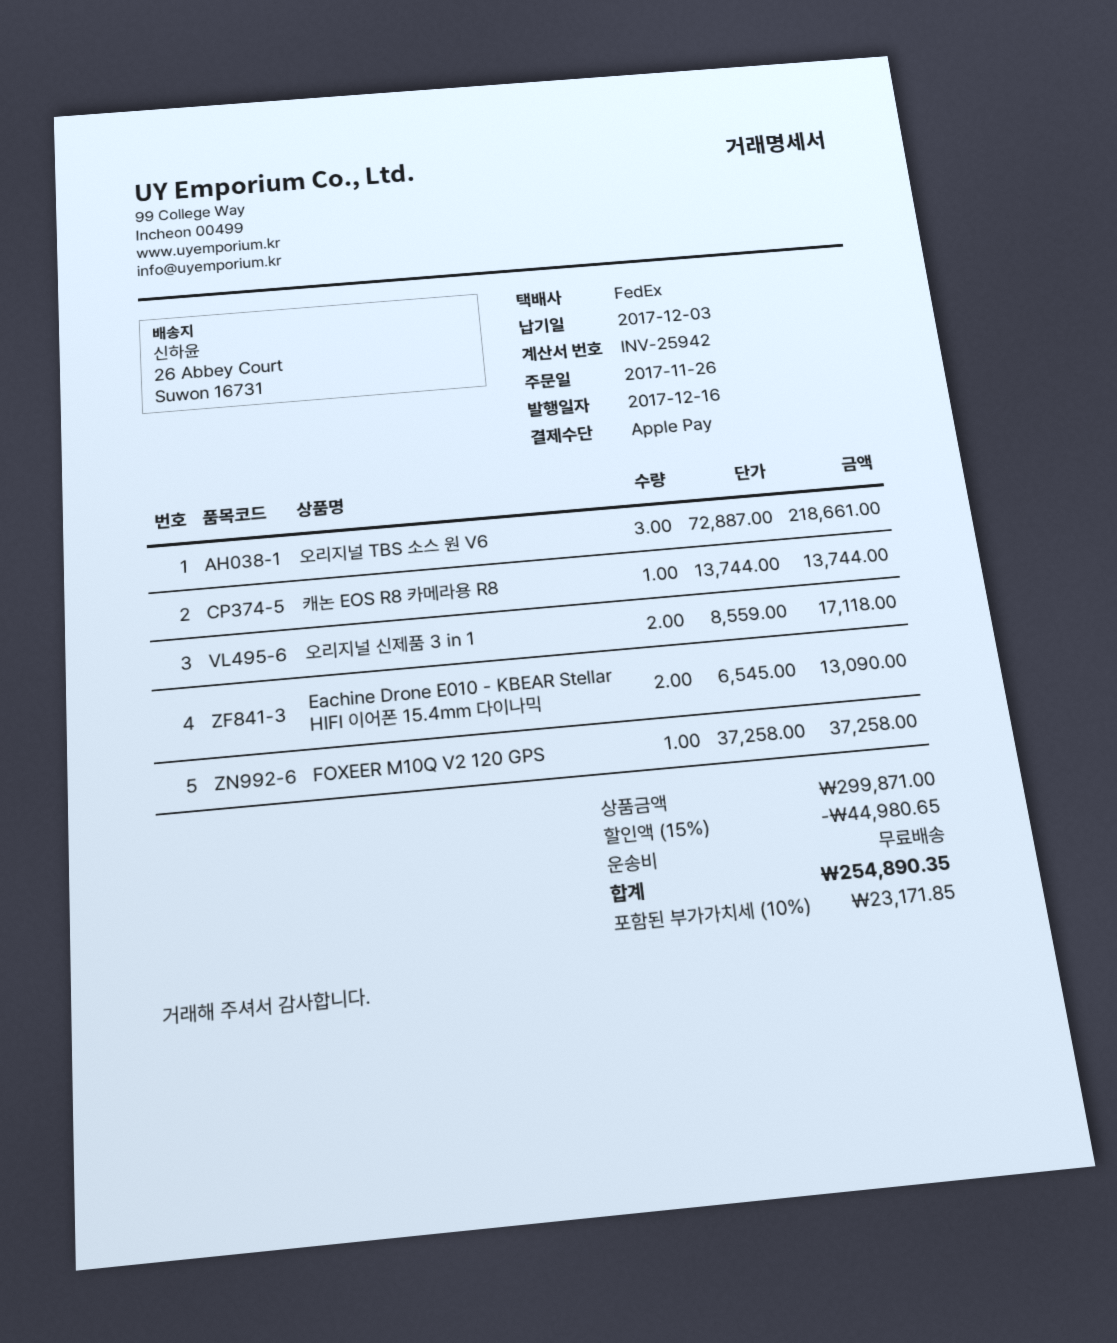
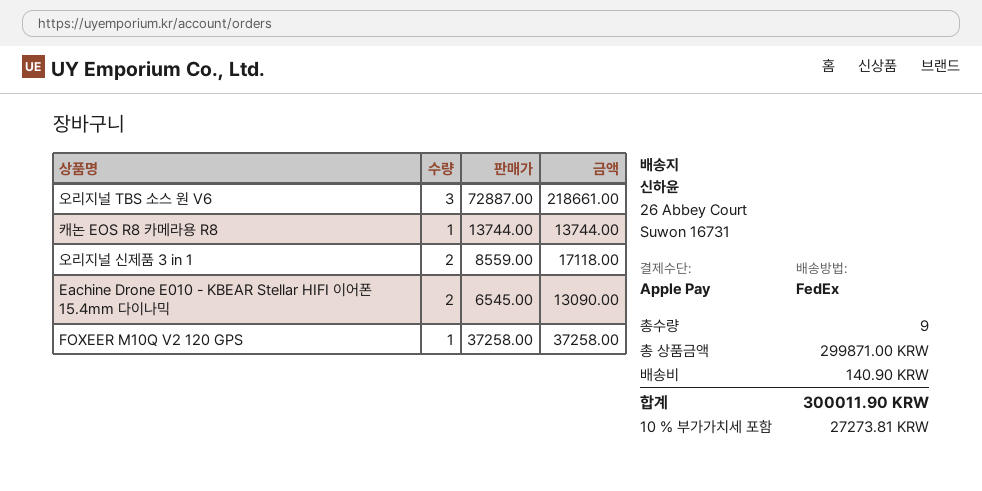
discount: 15% = 44980.65 -> none
shipping: 0.00 -> 140.90
tax: 10% = 23171.85 -> 10% = 27273.81
total: 254890.35 -> 300011.90

